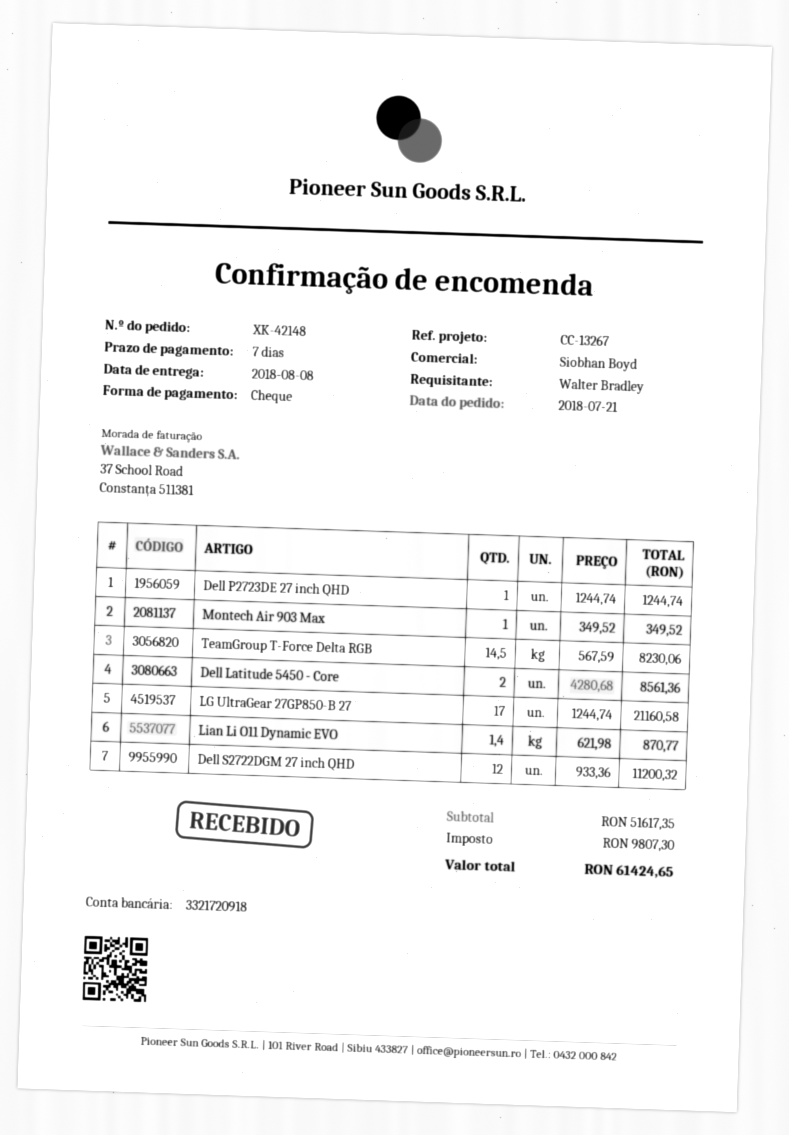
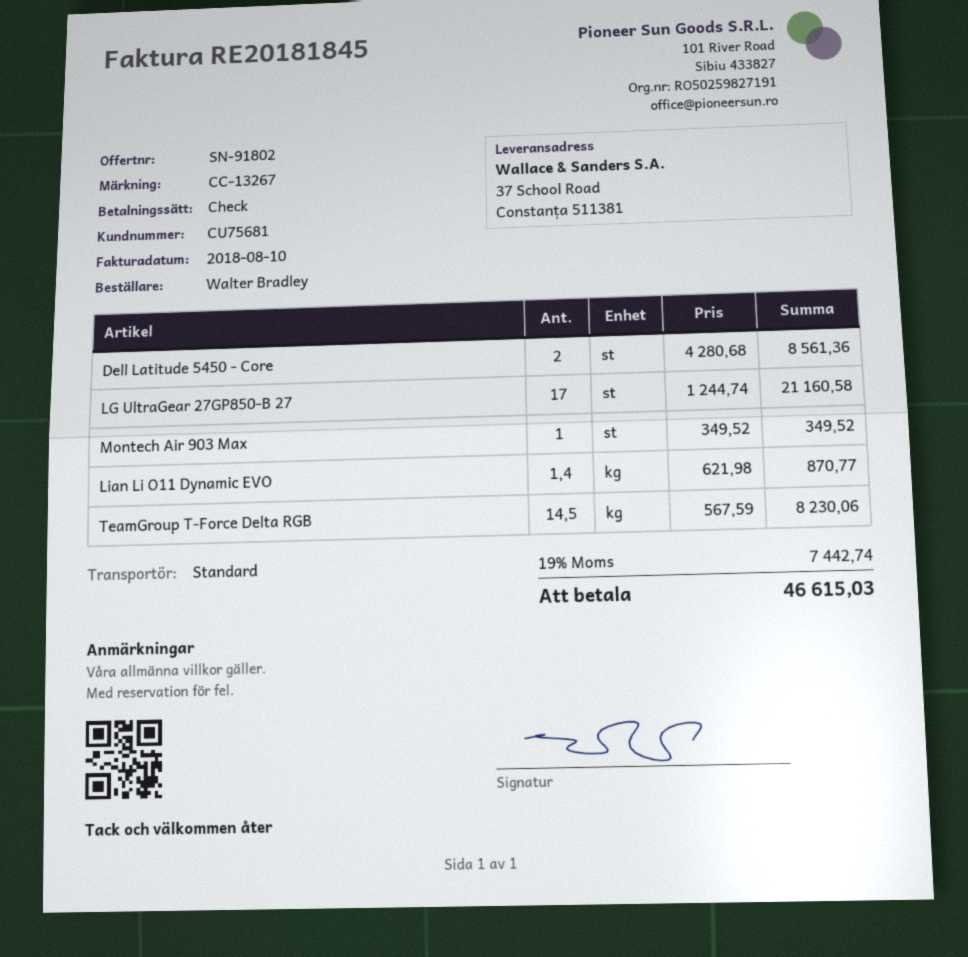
Dell P2723DE 27 inch QHD: 1 x 1244.74 = 1244.74 -> none
Dell S2722DGM 27 inch QHD: 12 x 933.36 = 11200.32 -> none
tax: 9807.30 -> 7442.74
total: 61424.65 -> 46615.03

